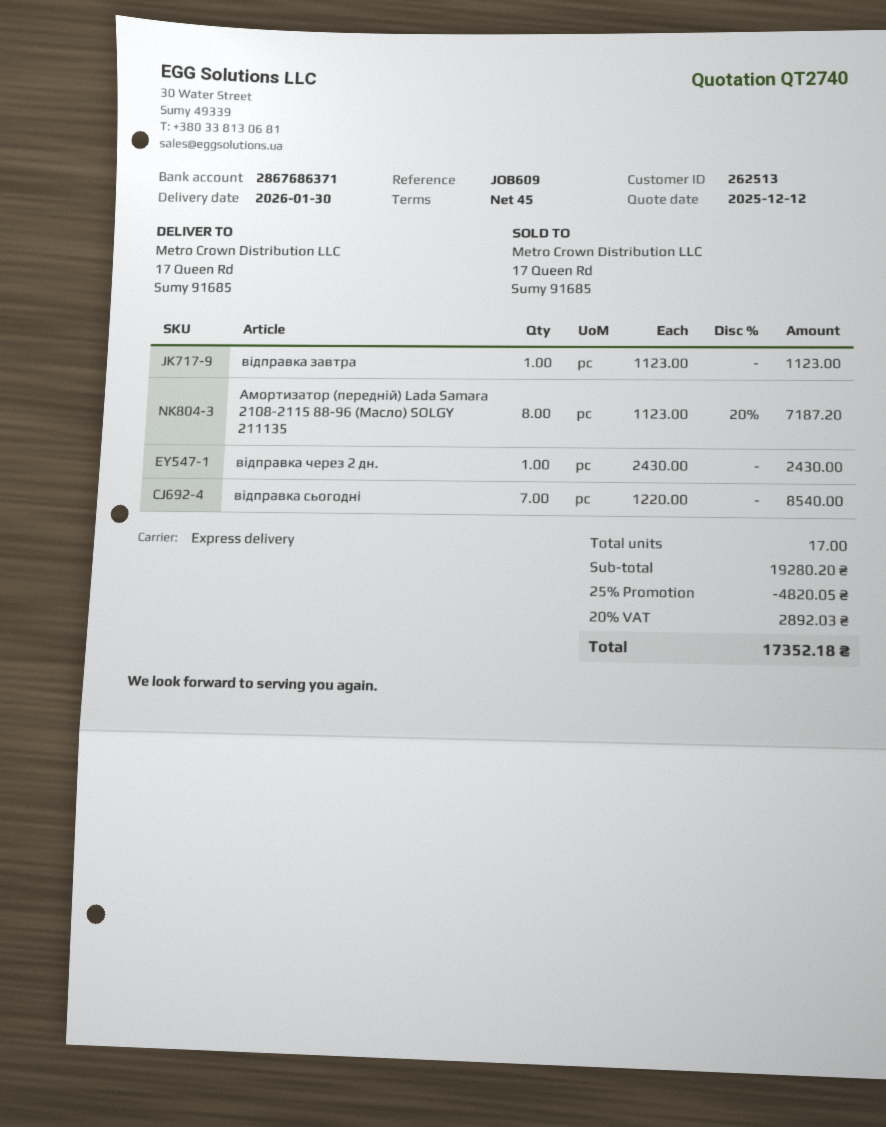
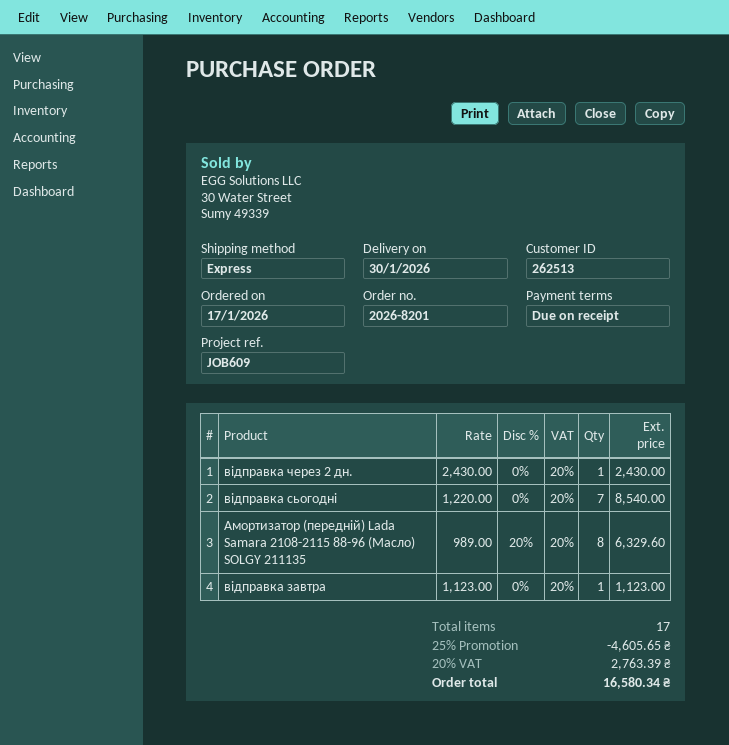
payment terms: 45 days -> on receipt
Амортизатор (передній) Lada Samara 2108-2115 88-96 (Масло) SOLGY 211135: 8 x 1123.00 - 20% = 7187.20 -> 8 x 989.00 - 20% = 6329.60
discount: 25% = 4820.05 -> 25% = 4605.65
tax: 20% = 2892.03 -> 20% = 2763.39
total: 17352.18 -> 16580.34

